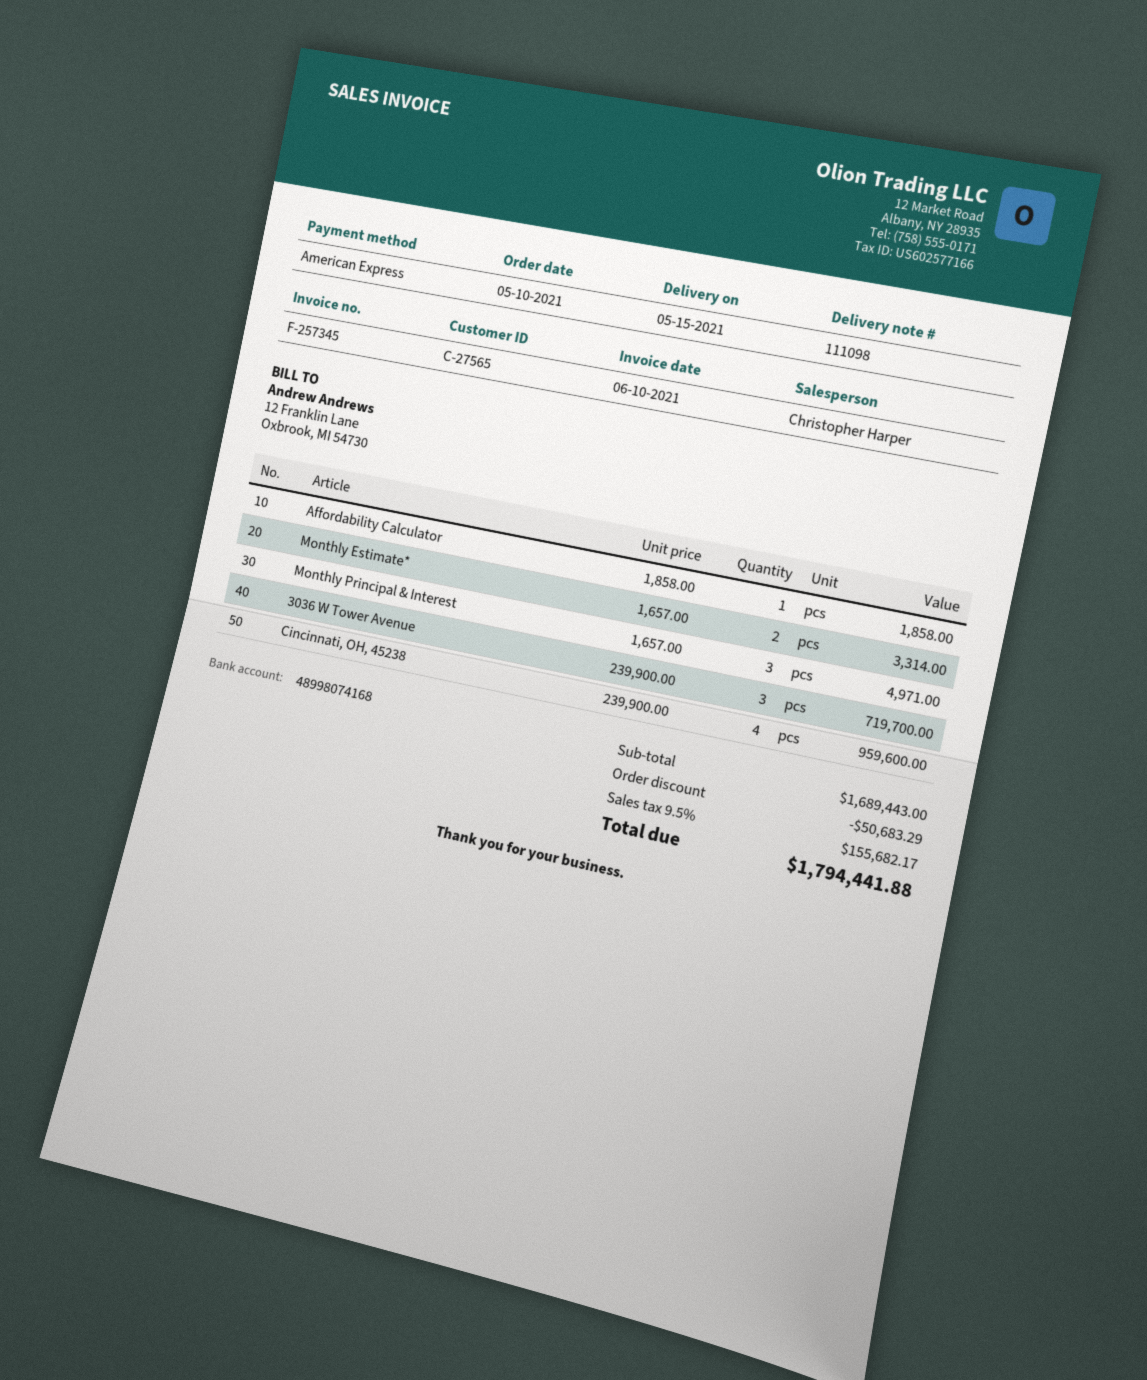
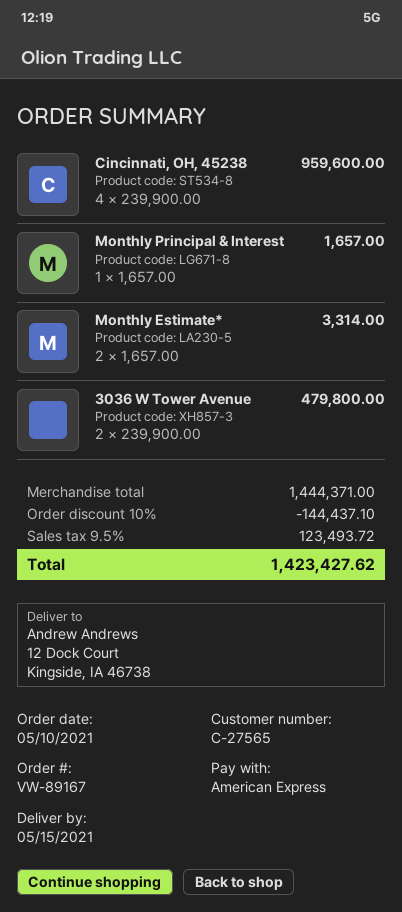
Affordability Calculator: 1 x 1858.00 = 1858.00 -> none
Monthly Principal & Interest: 3 x 1657.00 = 4971.00 -> 1 x 1657.00 = 1657.00
3036 W Tower Avenue: 3 x 239900.00 = 719700.00 -> 2 x 239900.00 = 479800.00
subtotal: 1689443.00 -> 1444371.00
discount: 50683.29 -> 144437.10
tax: 9.5% = 155682.17 -> 9.5% = 123493.72
total: 1794441.88 -> 1423427.62

